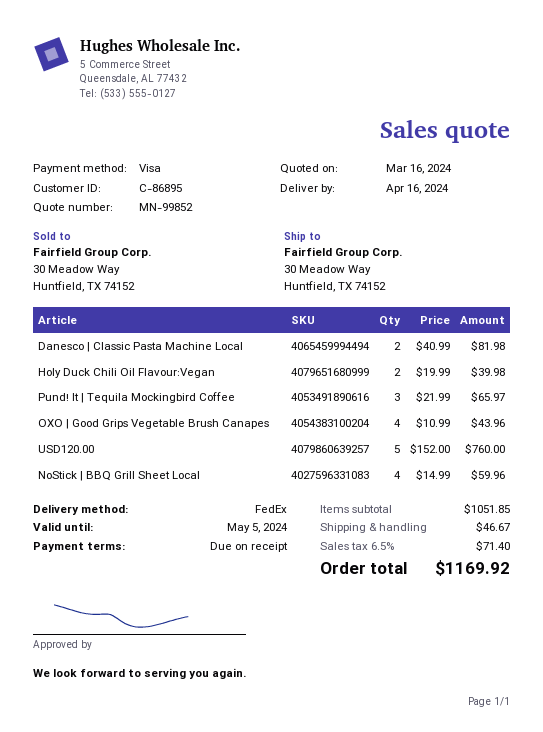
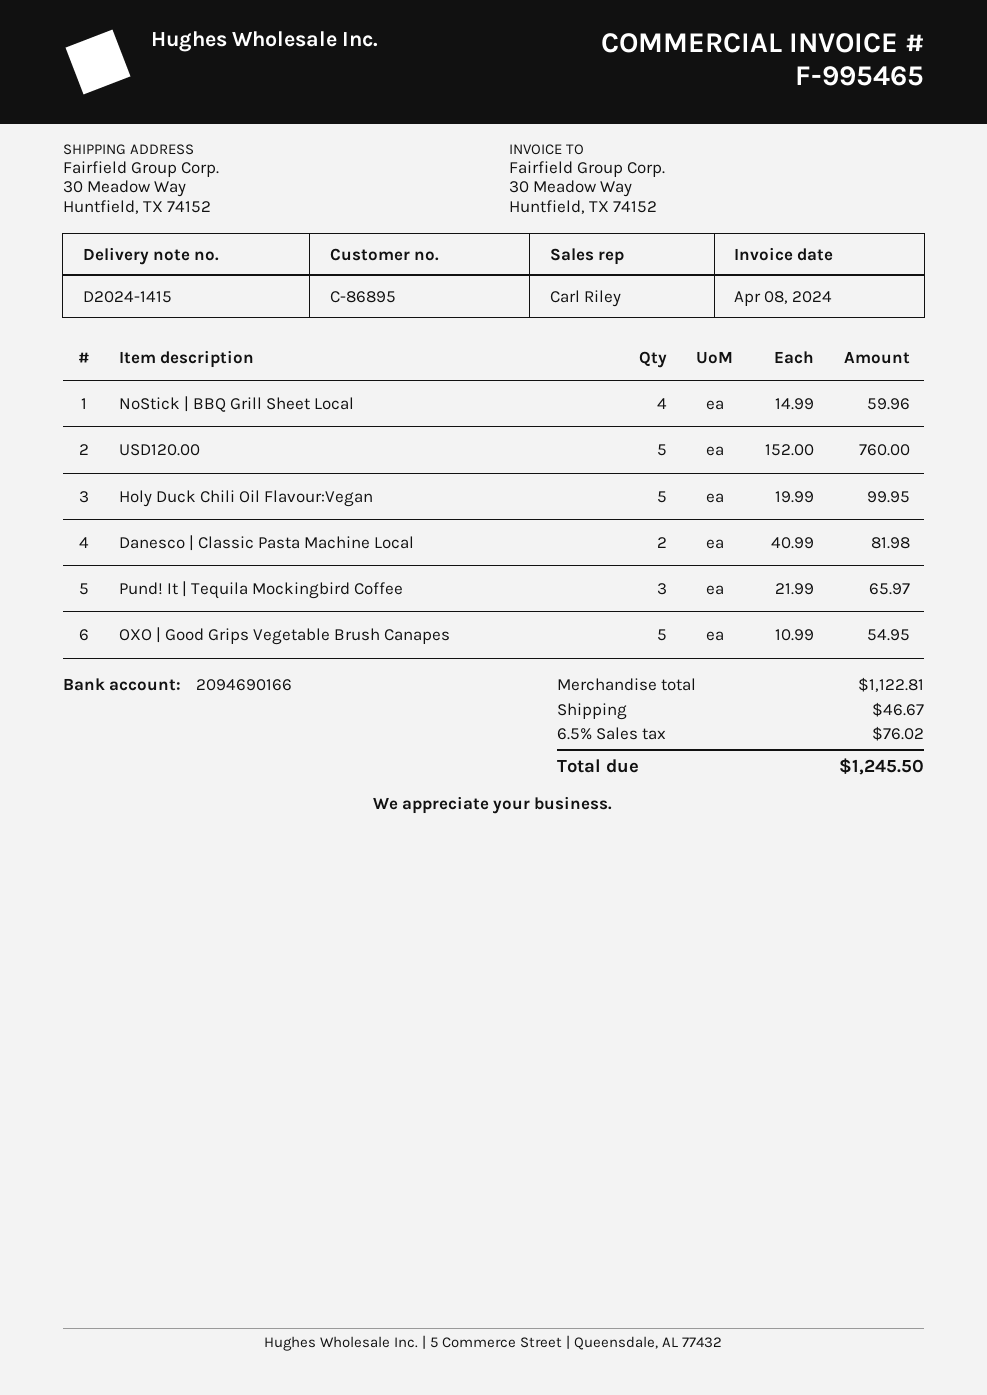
Holy Duck Chili Oil Flavour:Vegan: 2 x 19.99 = 39.98 -> 5 x 19.99 = 99.95
OXO | Good Grips Vegetable Brush Canapes: 4 x 10.99 = 43.96 -> 5 x 10.99 = 54.95
subtotal: 1051.85 -> 1122.81
tax: 6.5% = 71.40 -> 6.5% = 76.02
total: 1169.92 -> 1245.50

